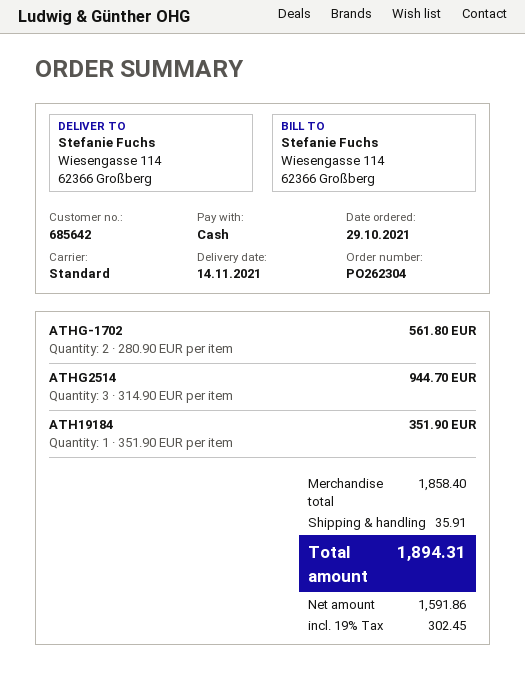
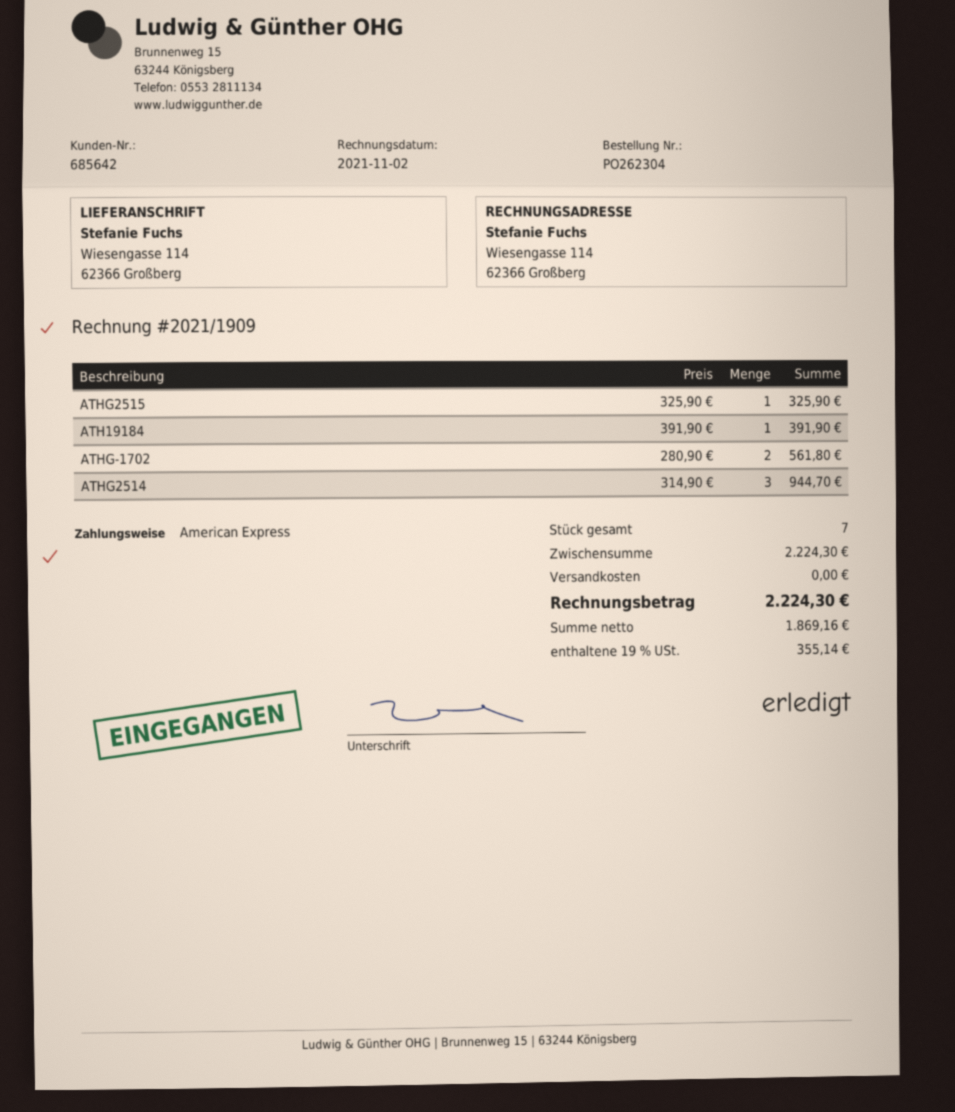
payment method: cash -> American Express
ATH19184: 1 x 351.90 = 351.90 -> 1 x 391.90 = 391.90
ATHG2515: none -> 1 x 325.90 = 325.90
subtotal: 1858.40 -> 2224.30
shipping: 35.91 -> 0.00
net: 1591.86 -> 1869.16
tax: 19% = 302.45 -> 19% = 355.14
total: 1894.31 -> 2224.30

